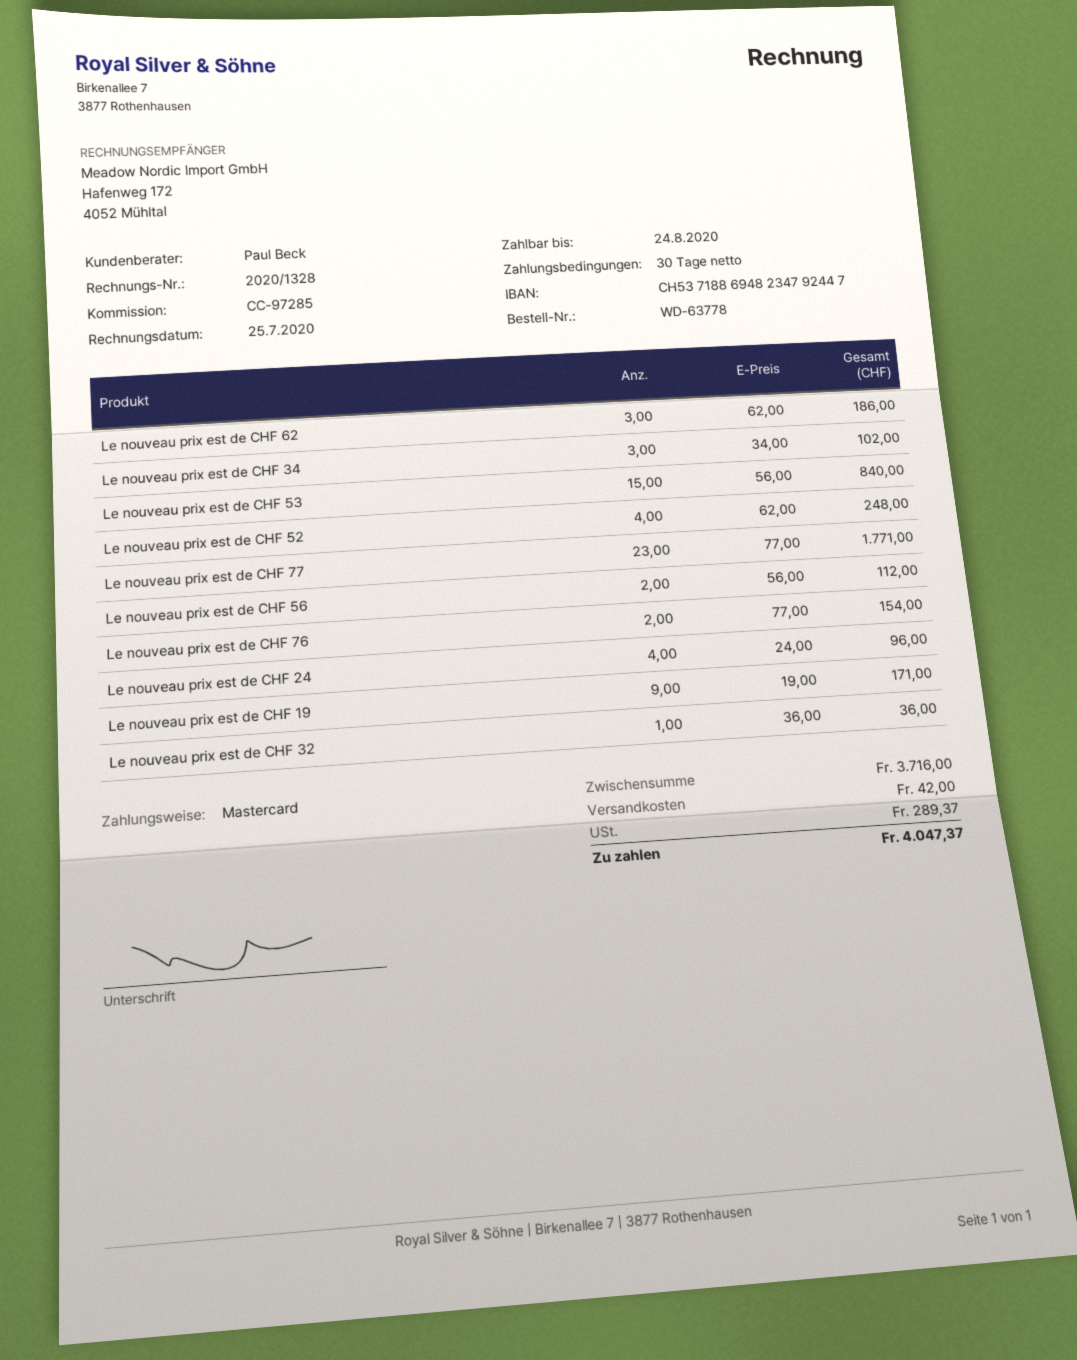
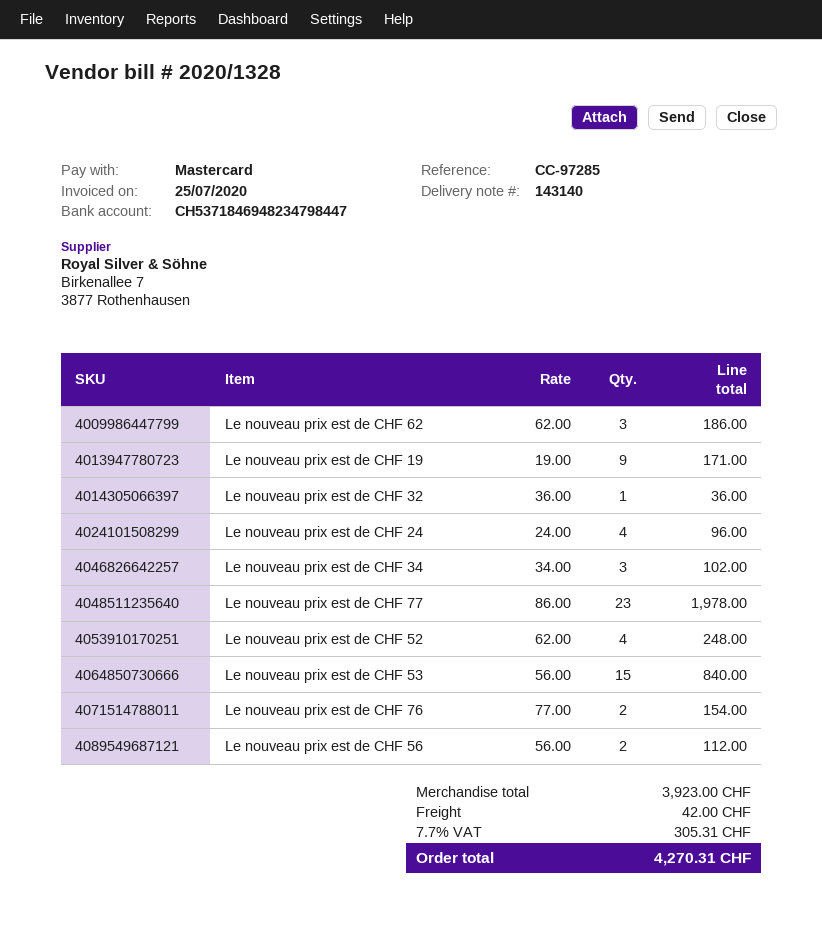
bank account: CH5371886948234792447 -> CH5371846948234798447
Le nouveau prix est de CHF 77: 23 x 77.00 = 1771.00 -> 23 x 86.00 = 1978.00
subtotal: 3716.00 -> 3923.00
tax: 289.37 -> 305.31
total: 4047.37 -> 4270.31

